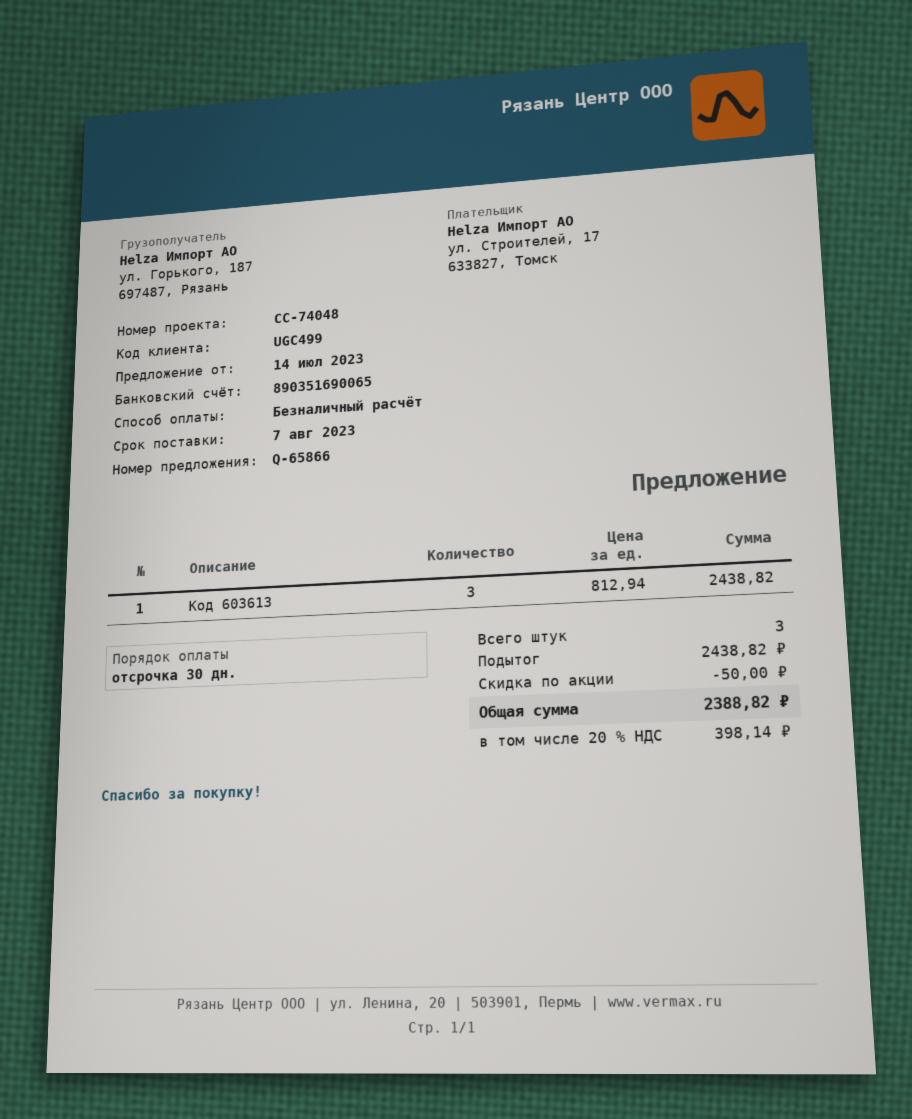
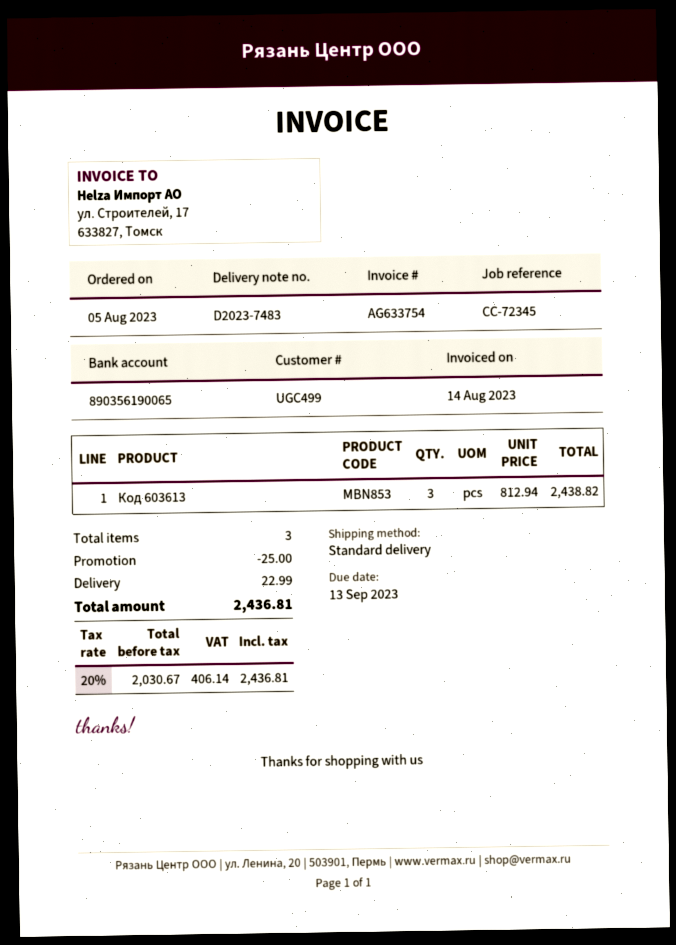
reference: CC-74048 -> CC-72345
bank account: 890351690065 -> 890356190065
discount: 50.00 -> 25.00
shipping: none -> 22.99
tax: 20% = 398.14 -> 20% = 406.14
total: 2388.82 -> 2436.81

